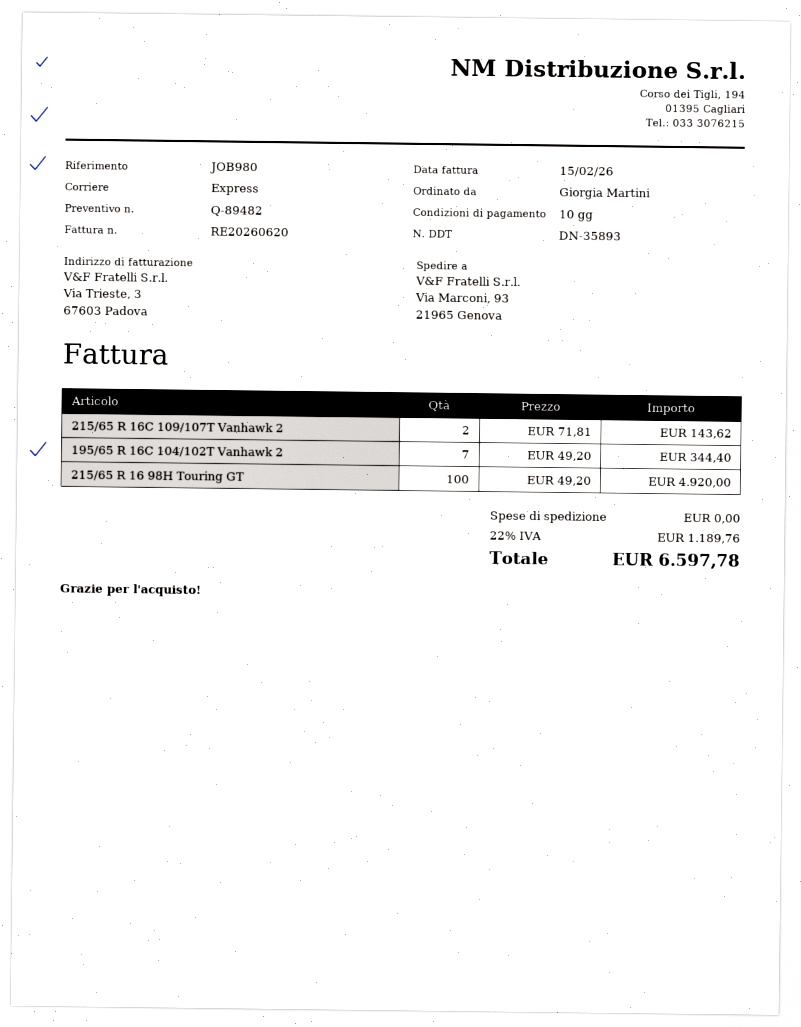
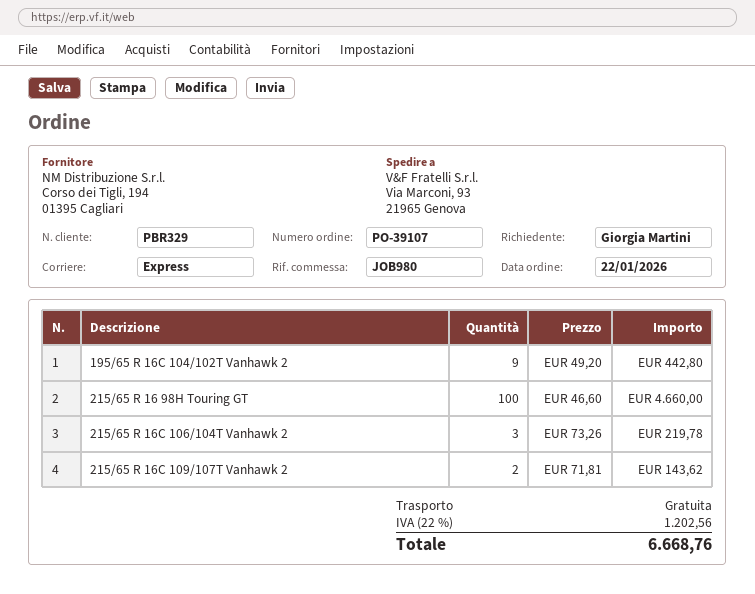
195/65 R 16C 104/102T Vanhawk 2: 7 x 49.20 = 344.40 -> 9 x 49.20 = 442.80
215/65 R 16 98H Touring GT: 100 x 49.20 = 4920.00 -> 100 x 46.60 = 4660.00
215/65 R 16C 106/104T Vanhawk 2: none -> 3 x 73.26 = 219.78
tax: 22% = 1189.76 -> 22% = 1202.56
total: 6597.78 -> 6668.76

